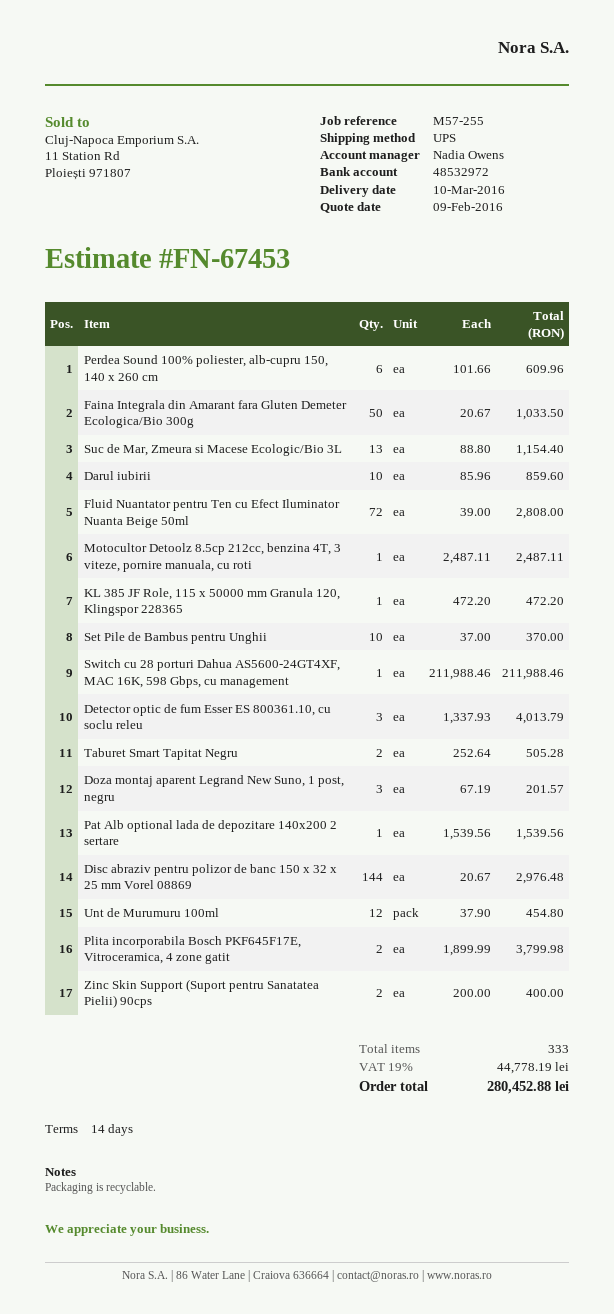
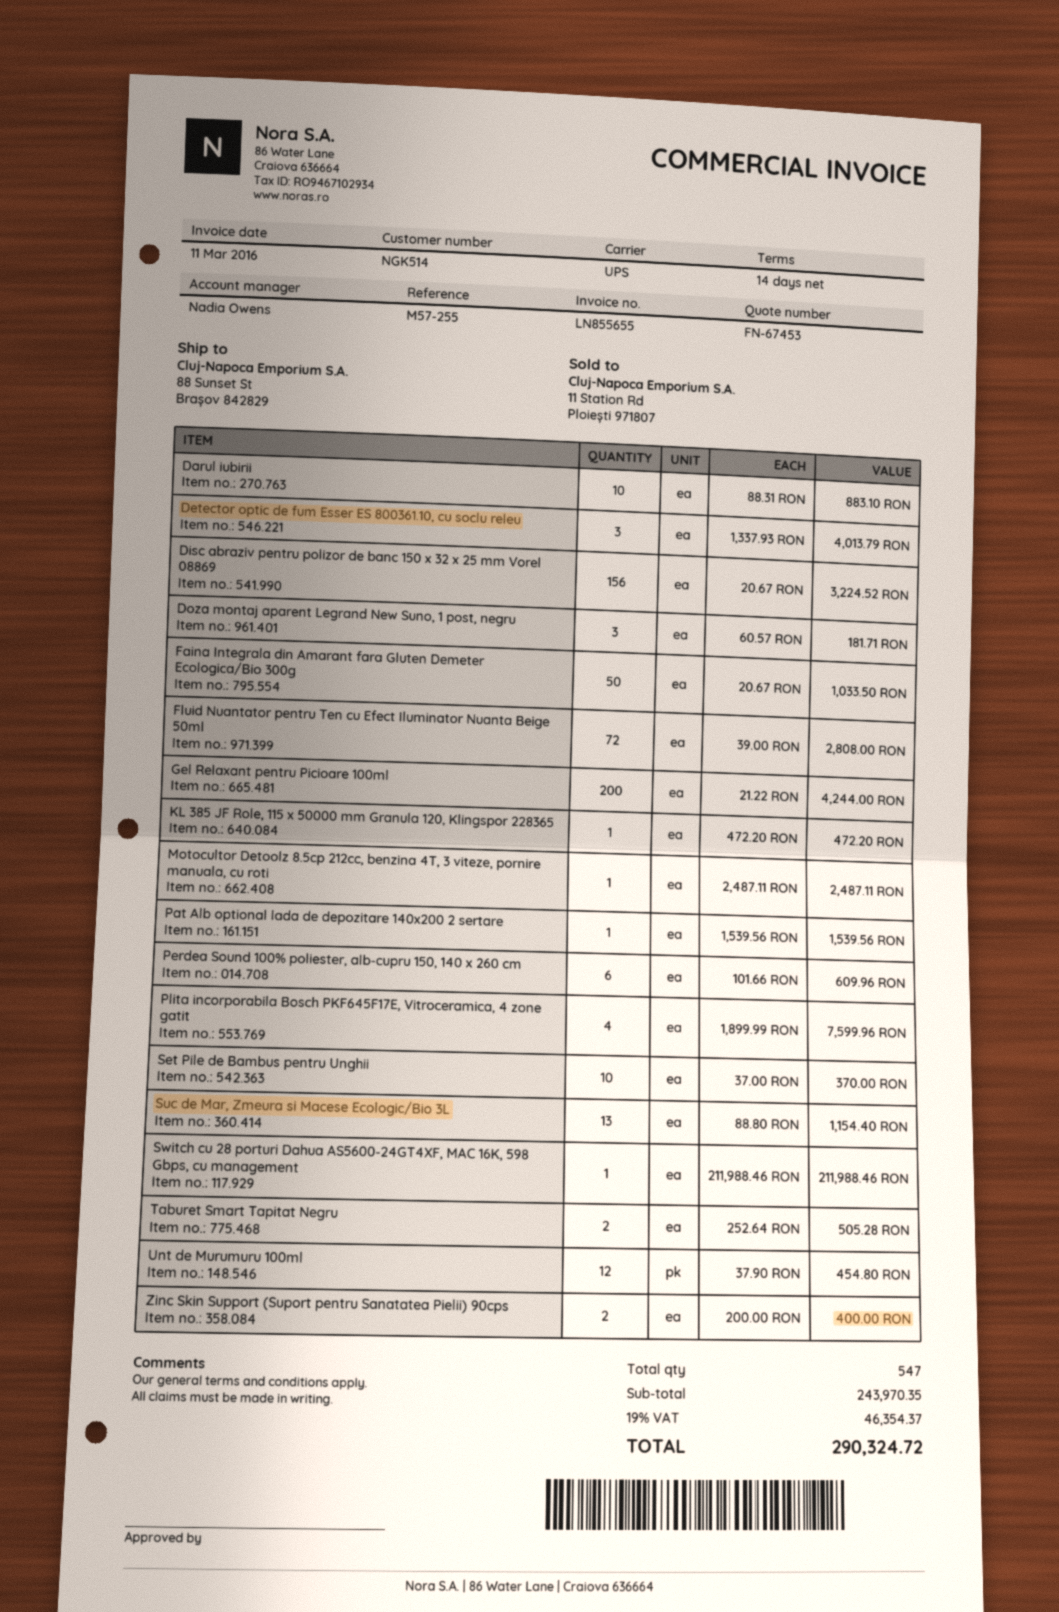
Darul iubirii: 10 x 85.96 = 859.60 -> 10 x 88.31 = 883.10
Doza montaj aparent Legrand New Suno, 1 post, negru: 3 x 67.19 = 201.57 -> 3 x 60.57 = 181.71
Disc abraziv pentru polizor de banc 150 x 32 x 25 mm Vorel 08869: 144 x 20.67 = 2976.48 -> 156 x 20.67 = 3224.52
Plita incorporabila Bosch PKF645F17E, Vitroceramica, 4 zone gatit: 2 x 1899.99 = 3799.98 -> 4 x 1899.99 = 7599.96
Gel Relaxant pentru Picioare 100ml: none -> 200 x 21.22 = 4244.00
total quantity: 333 -> 547
tax: 19% = 44778.19 -> 19% = 46354.37
total: 280452.88 -> 290324.72

